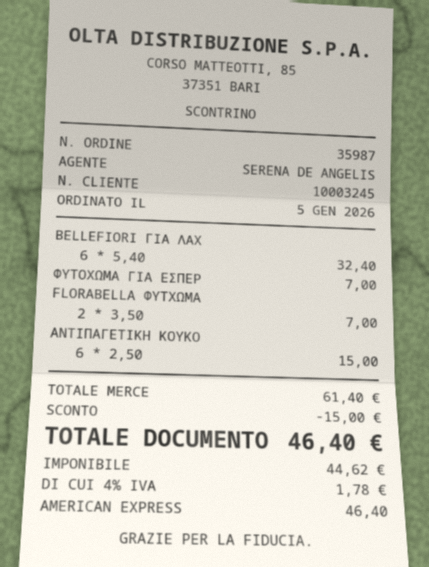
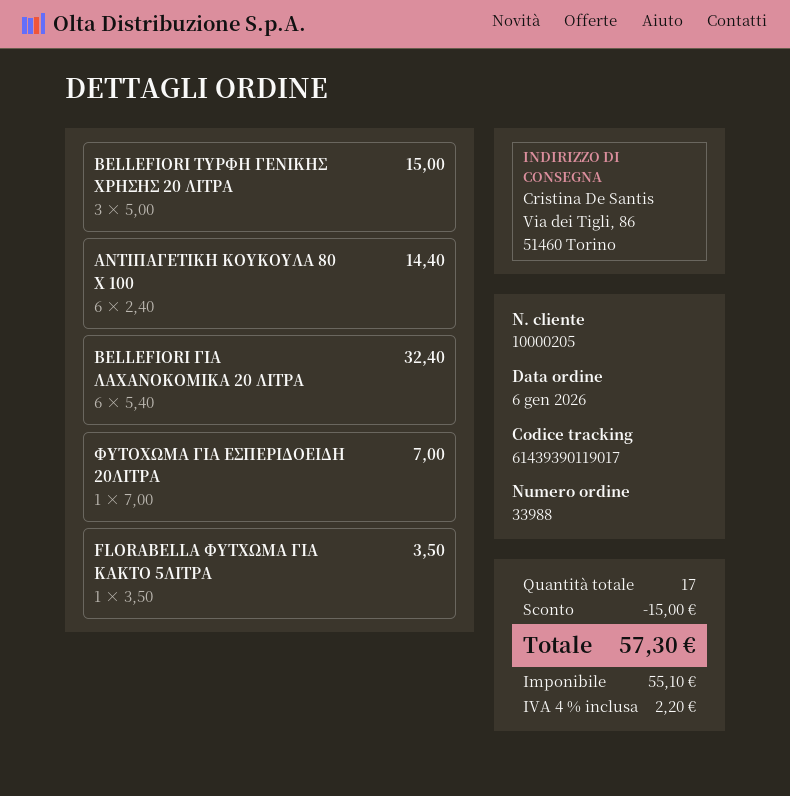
order number: 35987 -> 33988
order date: 2026-01-05 -> 2026-01-06
customer number: 10003245 -> 10000205
FLORABELLA ΦΥΤΧΩΜΑ: 2 x 3.50 = 7.00 -> 1 x 3.50 = 3.50
ΑΝΤΙΠΑΓΕΤΙΚΗ ΚΟΥΚΟ: 6 x 2.50 = 15.00 -> 6 x 2.40 = 14.40
BELLEFIORI ΤΥΡΦΗ ΓΕΝΙΚΗΣ ΧΡΗΣΗΣ 20 ΛΙΤΡΑ: none -> 3 x 5.00 = 15.00
net: 44.62 -> 55.10
tax: 4% = 1.78 -> 4% = 2.20
total: 46.40 -> 57.30

